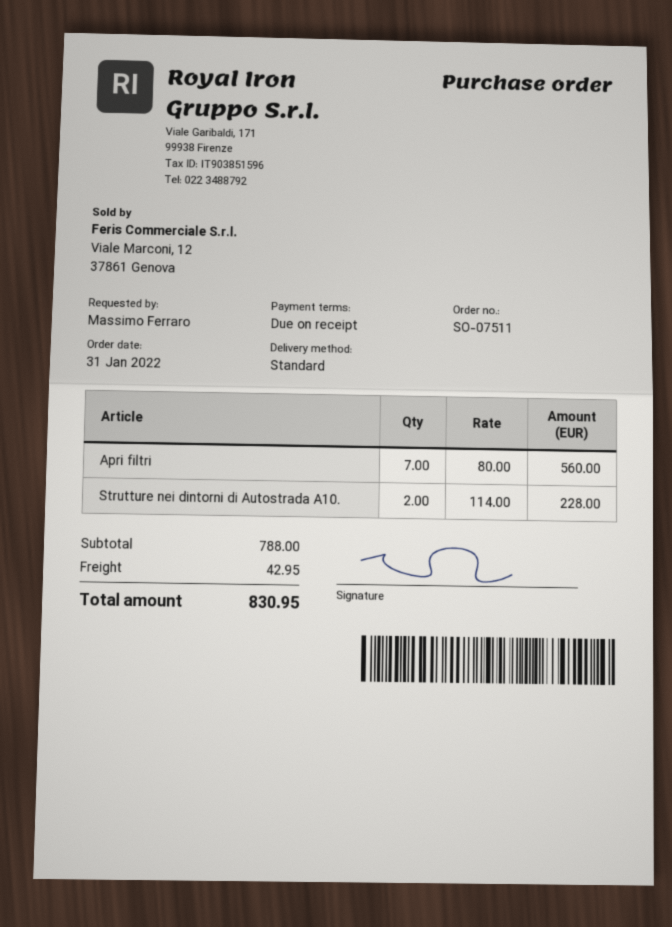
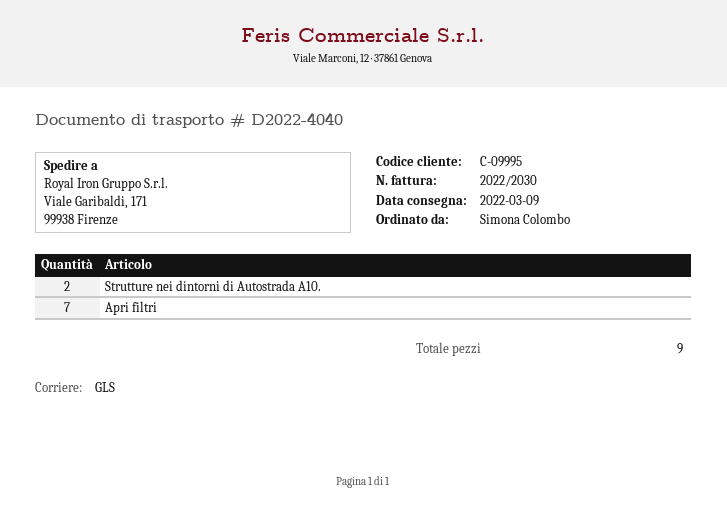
ordered by: Massimo Ferraro -> Simona Colombo
shipping method: standard -> GLS

